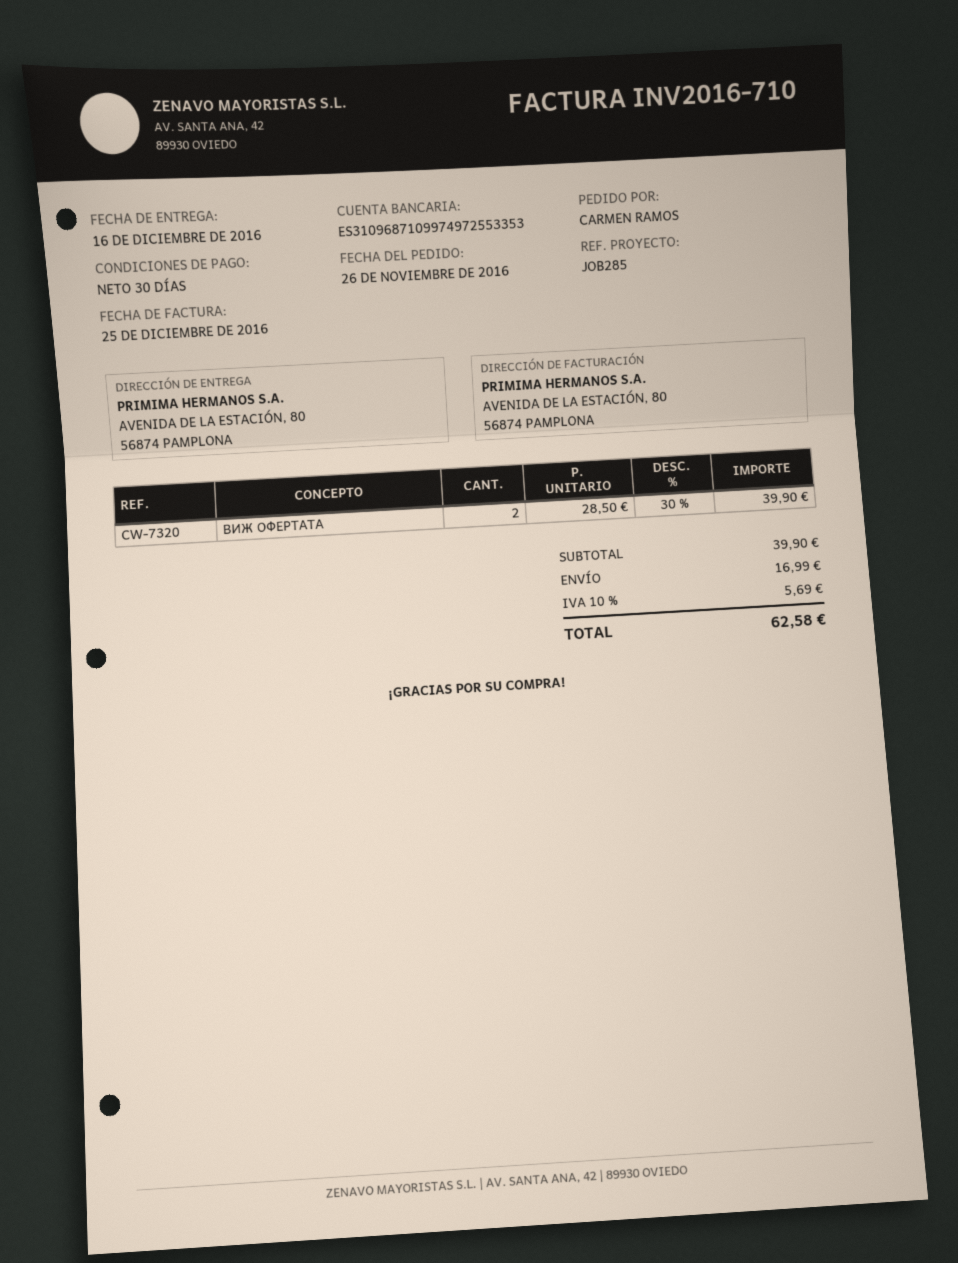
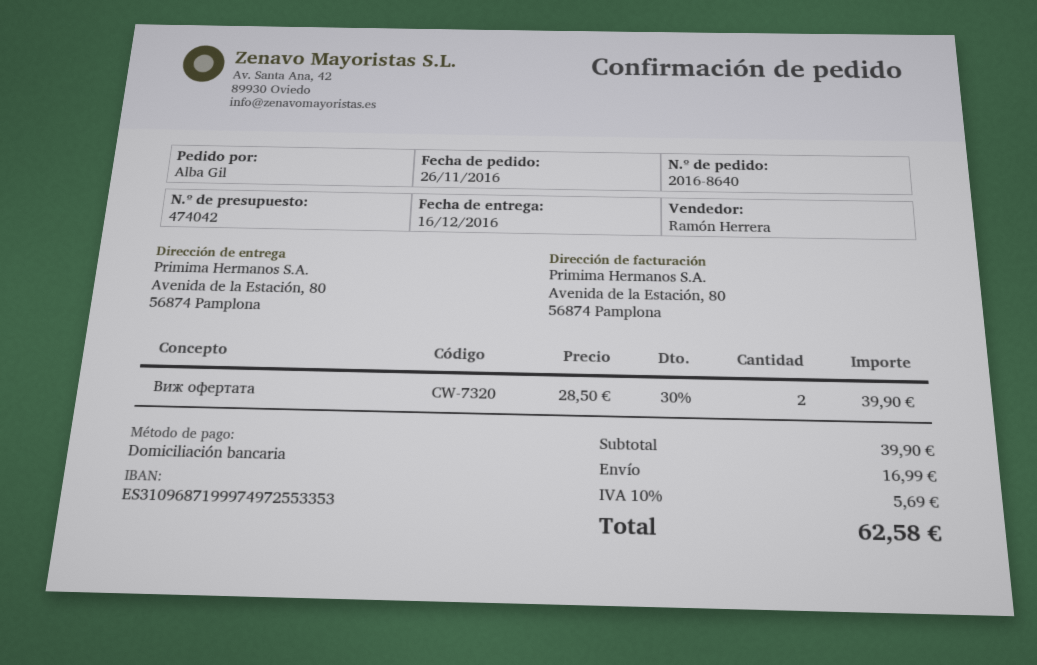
ordered by: CARMEN RAMOS -> Alba Gil
bank account: ES3109687109974972553353 -> ES3109687199974972553353

